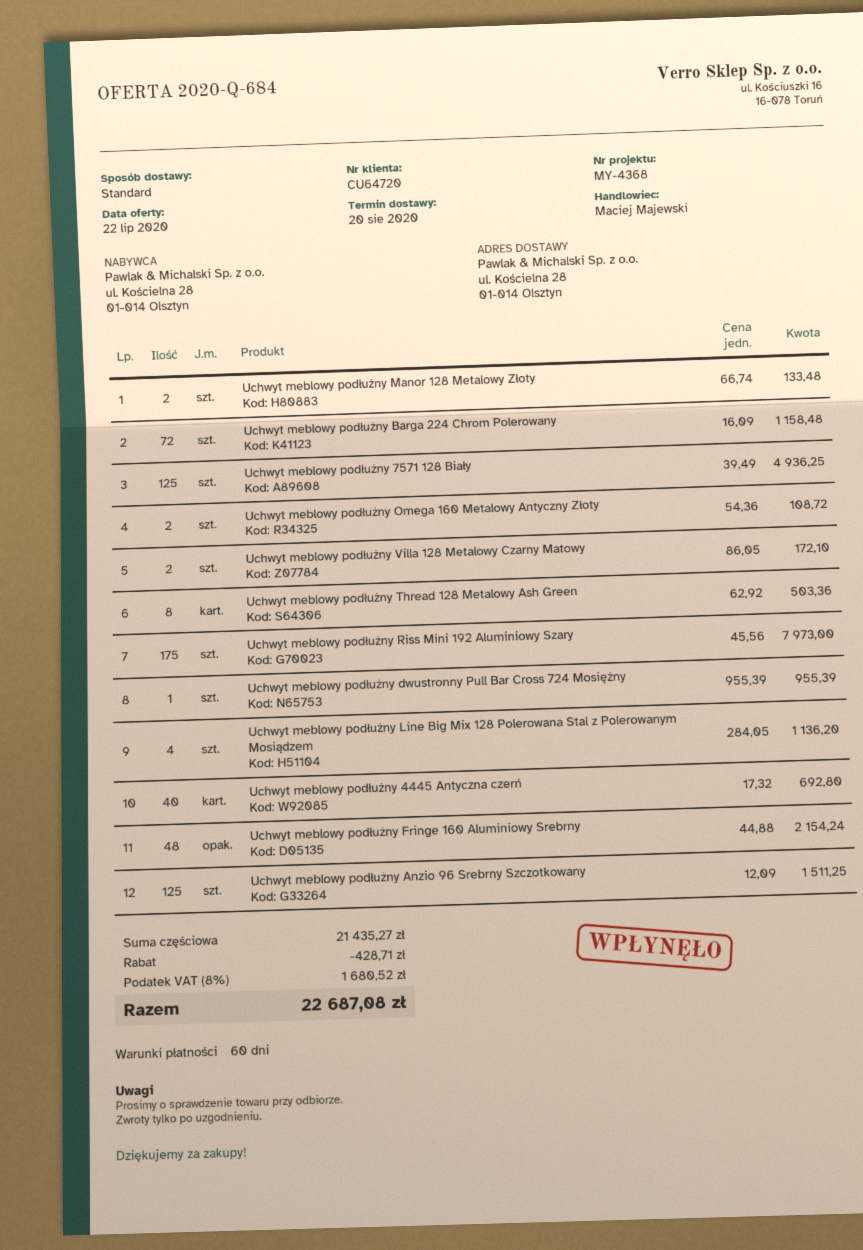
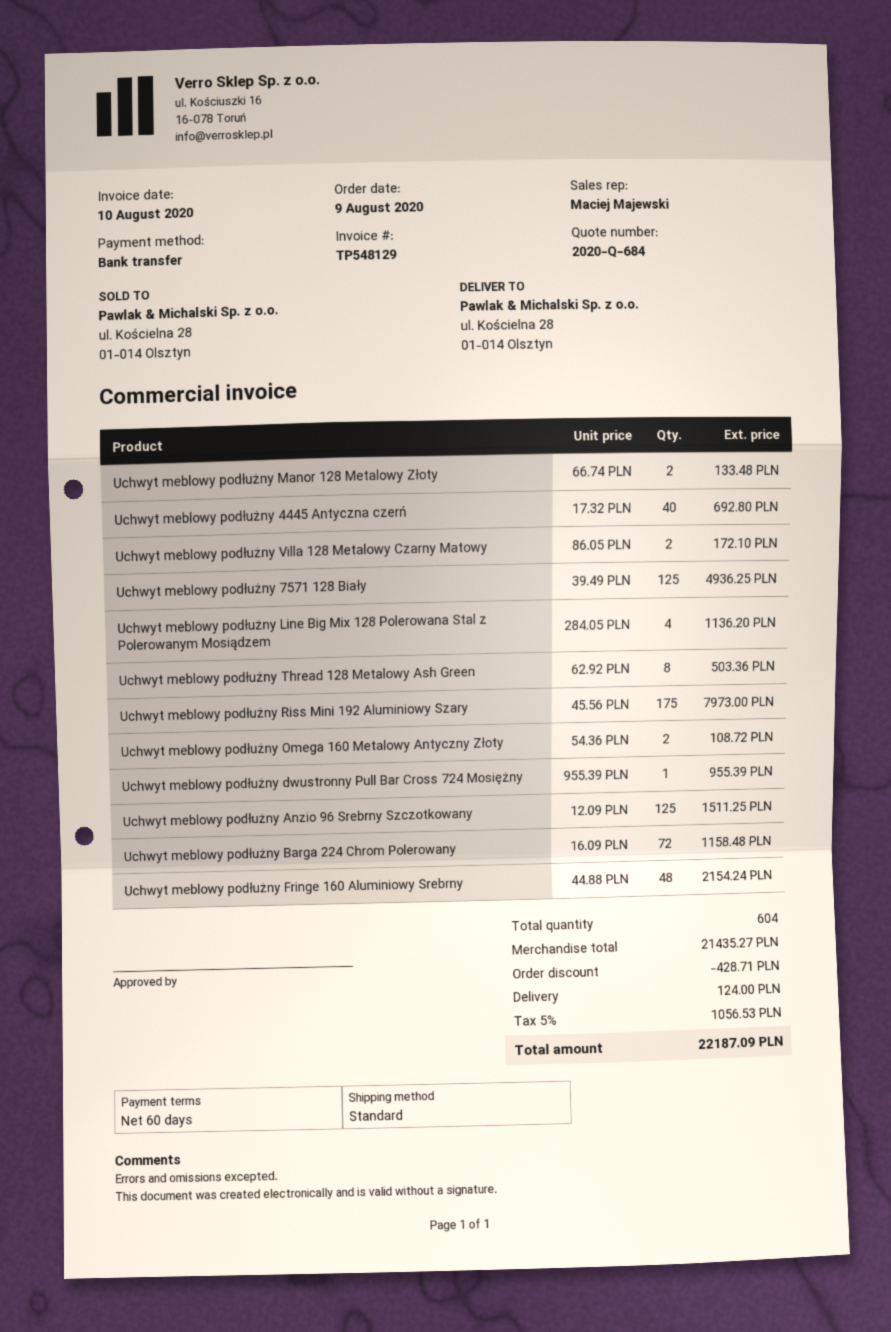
shipping: none -> 124.00
tax: 8% = 1680.52 -> 5% = 1056.53
total: 22687.08 -> 22187.09

